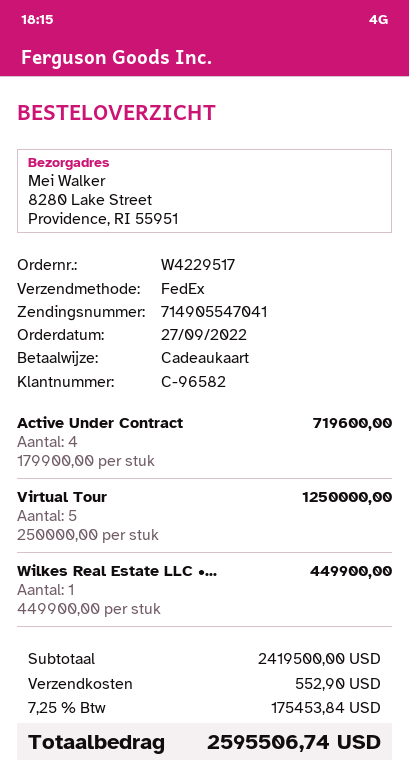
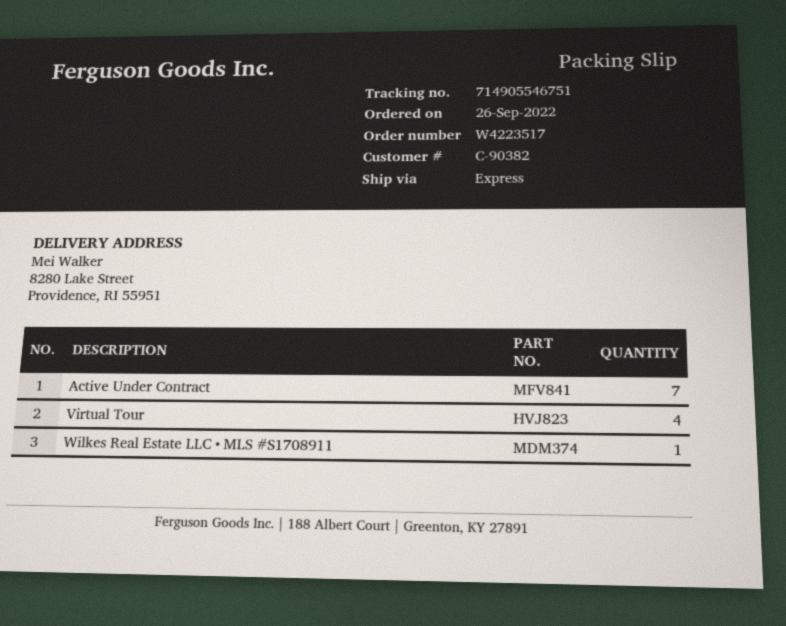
order number: W4229517 -> W4223517
order date: 2022-09-27 -> 2022-09-26
customer number: C-96582 -> C-90382
shipping method: FedEx -> express
tracking number: 714905547041 -> 714905546751
Active Under Contract: 4 -> 7
Virtual Tour: 5 -> 4

